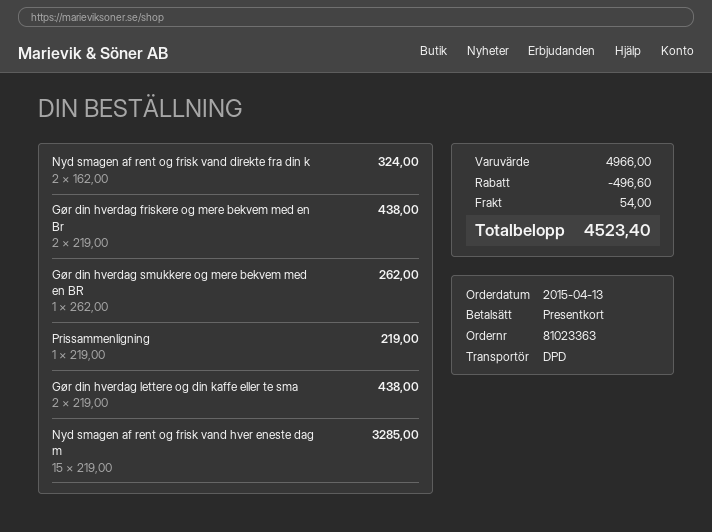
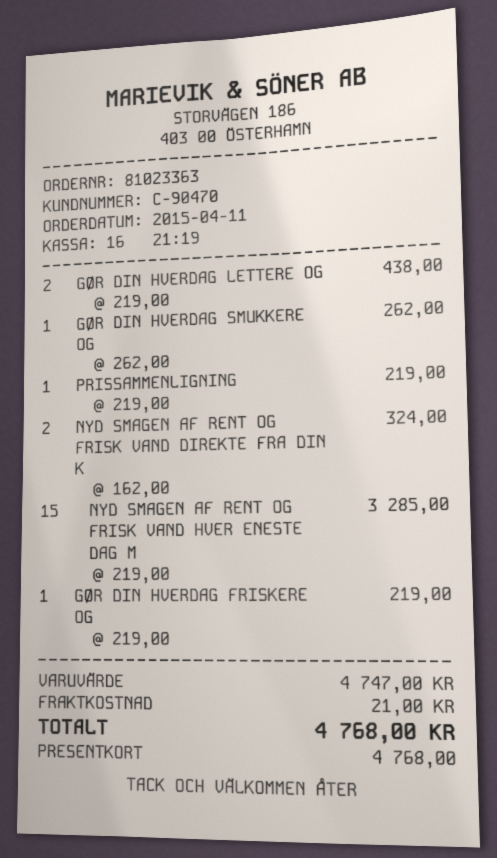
order date: 2015-04-13 -> 2015-04-11
Gør din hverdag friskere og mere bekvem med en Br: 2 x 219.00 = 438.00 -> 1 x 219.00 = 219.00
subtotal: 4966.00 -> 4747.00
discount: 496.60 -> none
shipping: 54.00 -> 21.00
total: 4523.40 -> 4768.00

